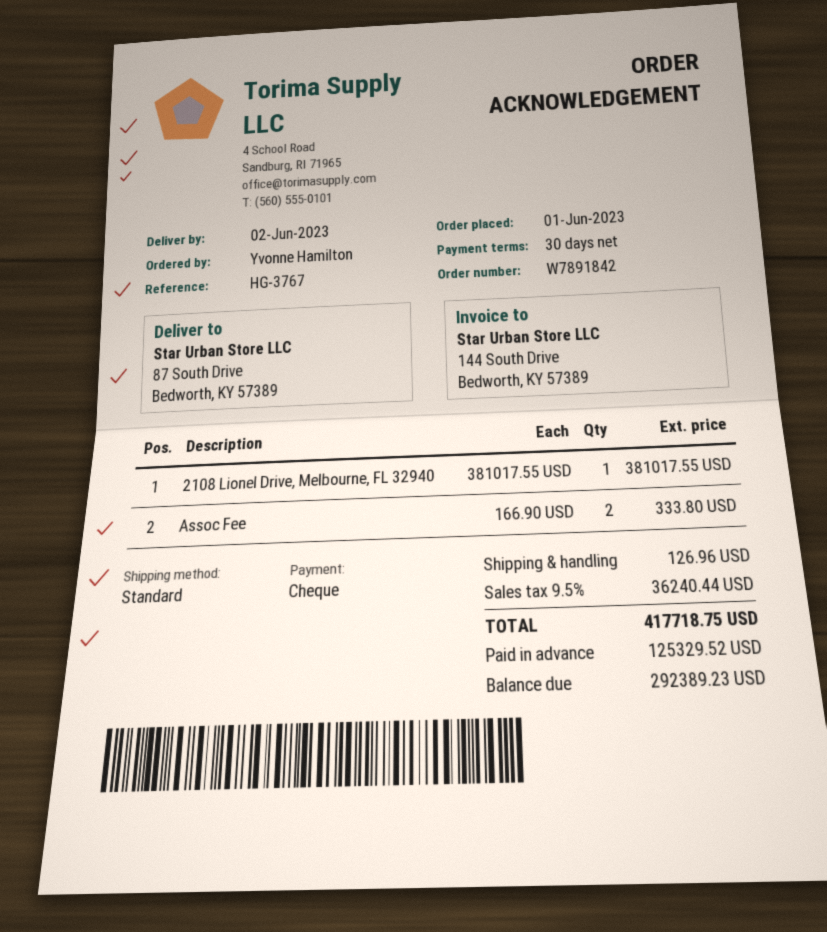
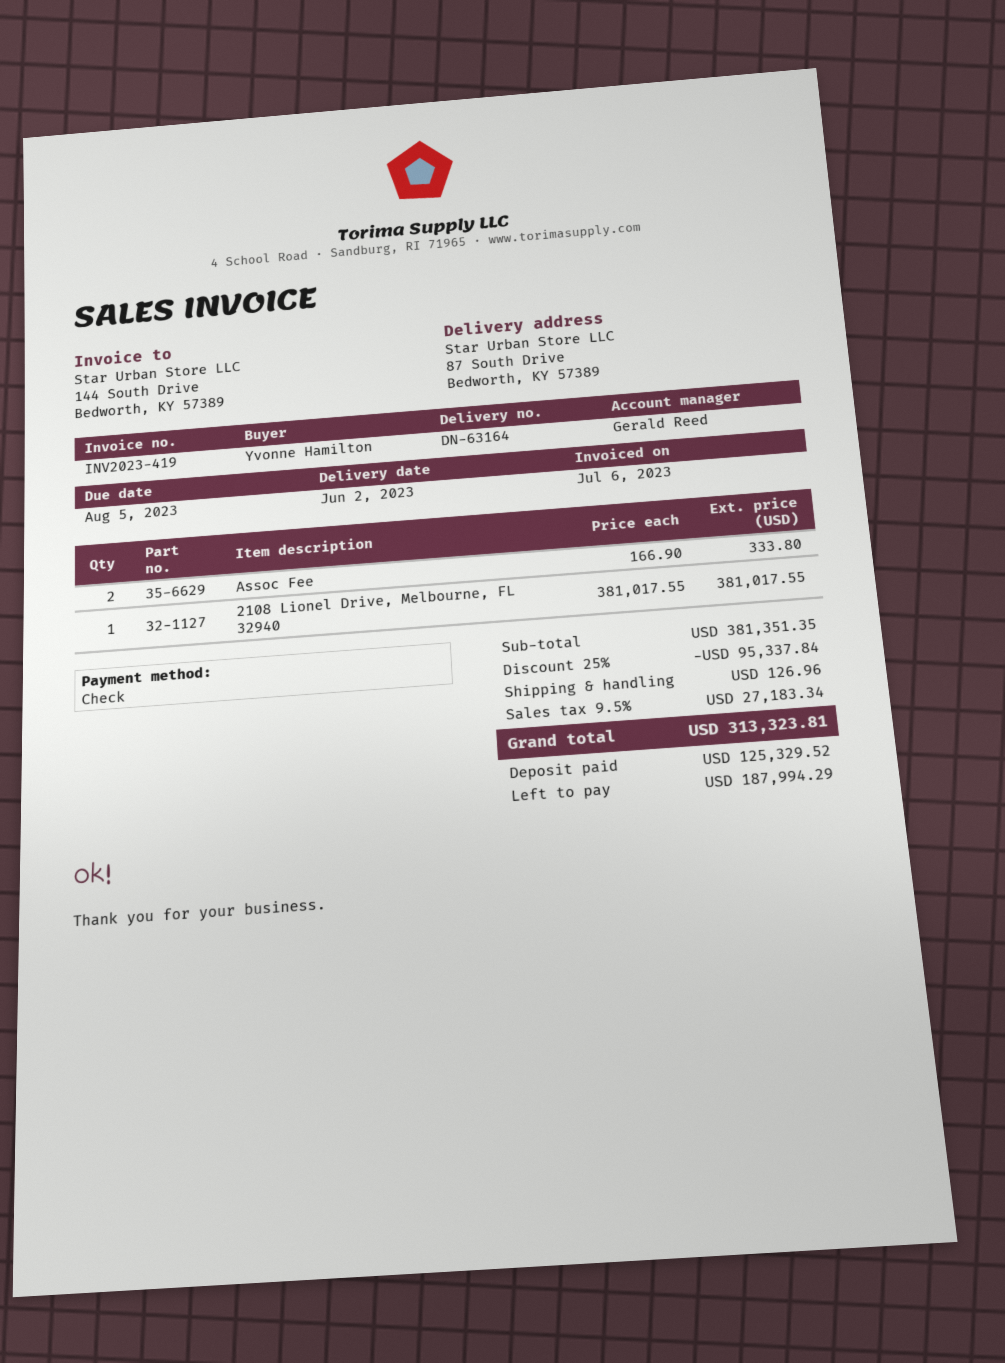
discount: none -> 25% = 95337.84
tax: 9.5% = 36240.44 -> 9.5% = 27183.34
total: 417718.75 -> 313323.81
balance: 292389.23 -> 187994.29

